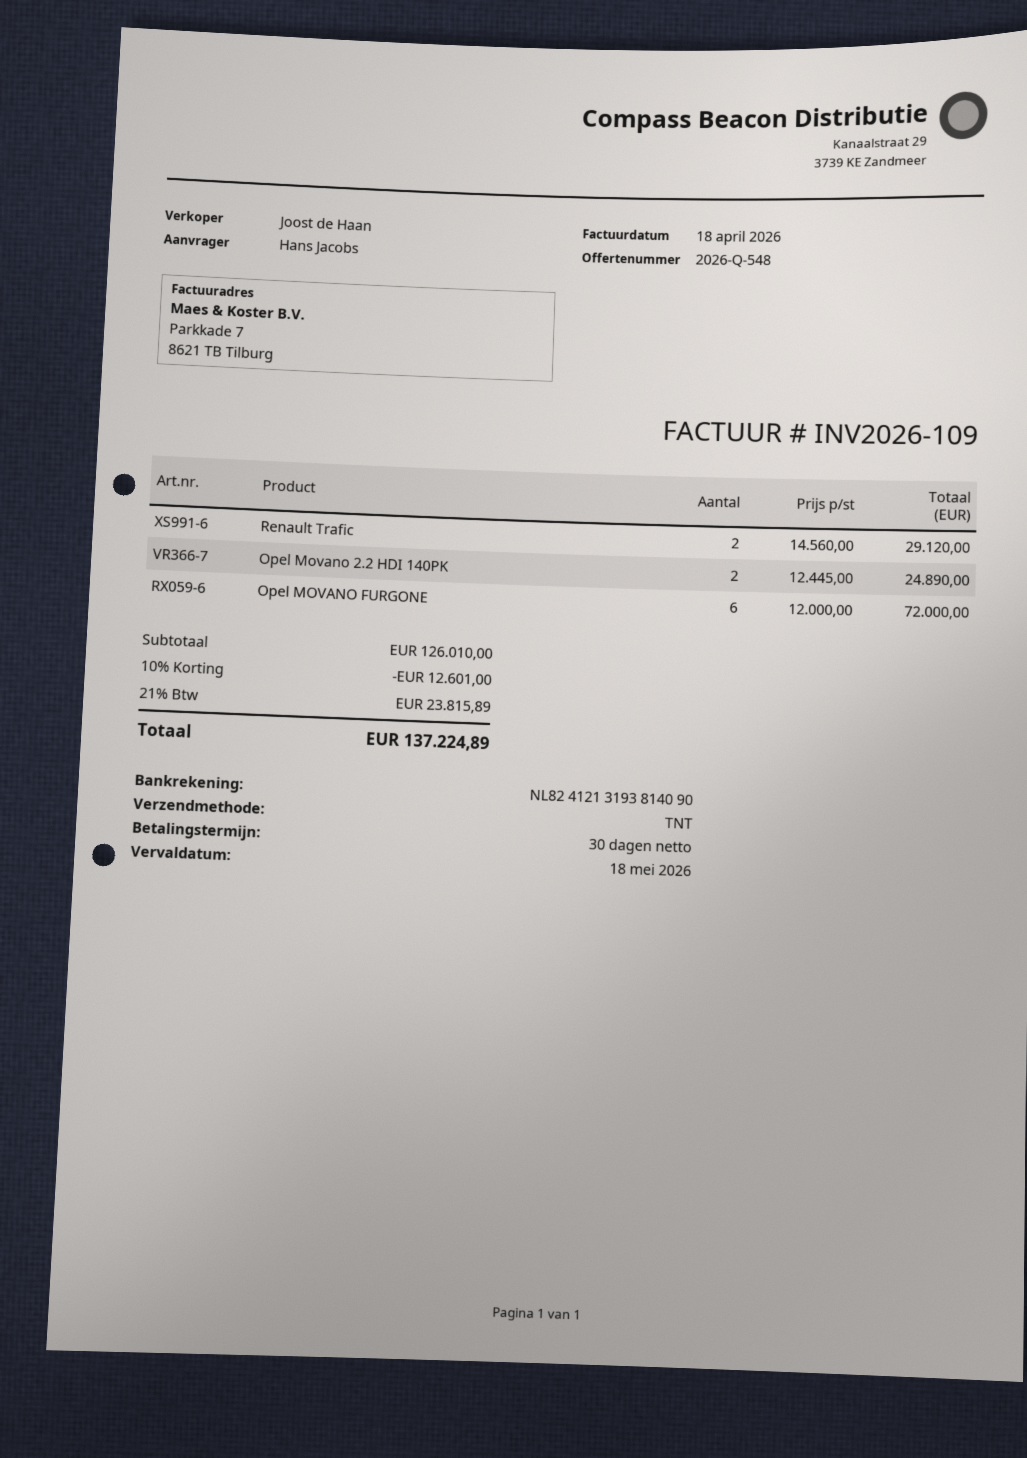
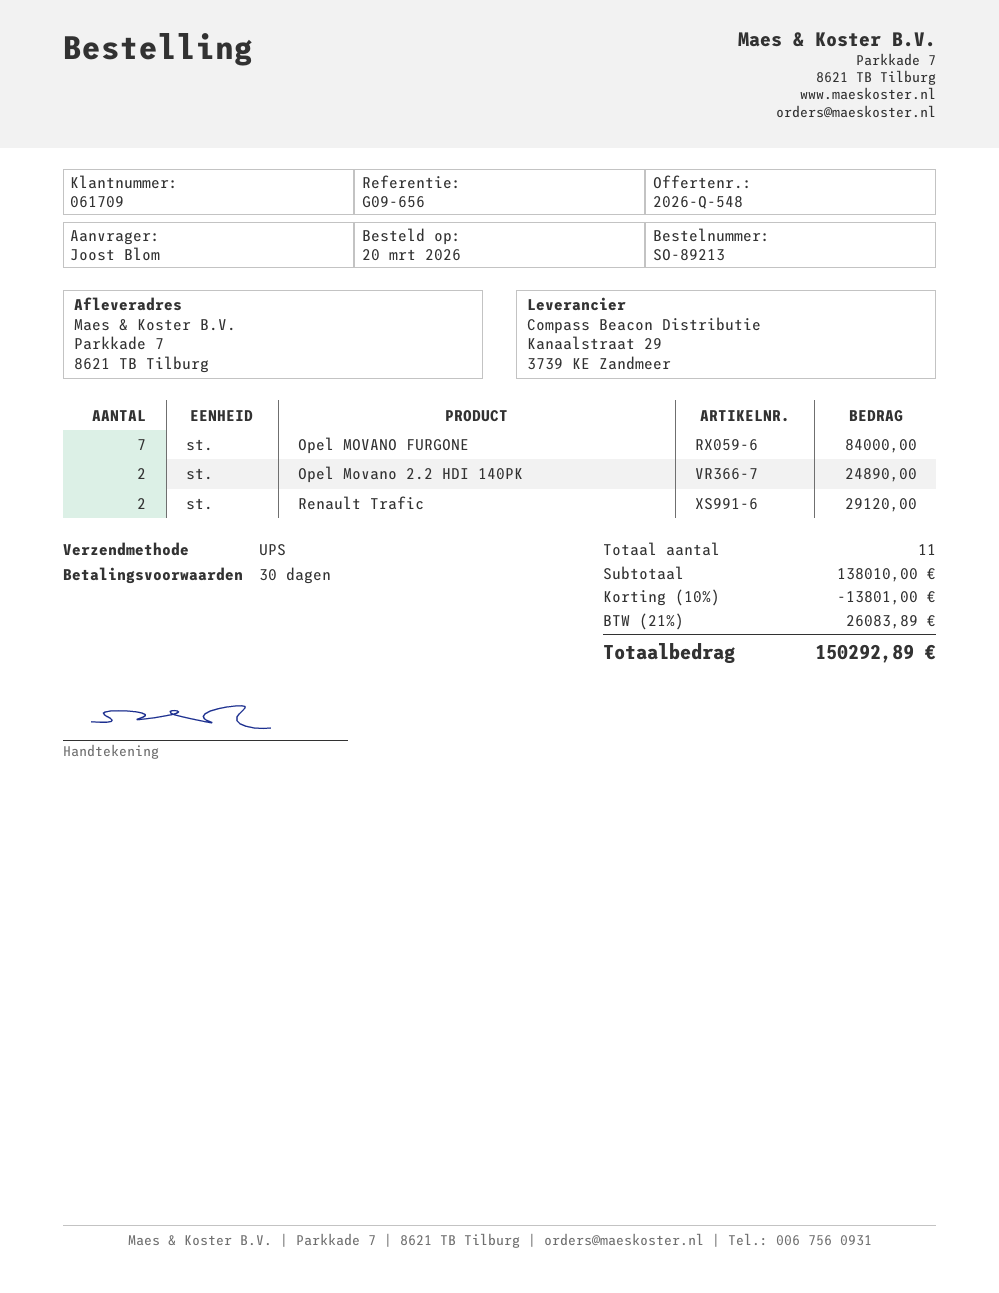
ordered by: Hans Jacobs -> Joost Blom
shipping method: TNT -> UPS
Opel MOVANO FURGONE: 6 for 72000.00 -> 7 for 84000.00
subtotal: 126010.00 -> 138010.00
discount: 10% = 12601.00 -> 10% = 13801.00
tax: 21% = 23815.89 -> 21% = 26083.89
total: 137224.89 -> 150292.89

